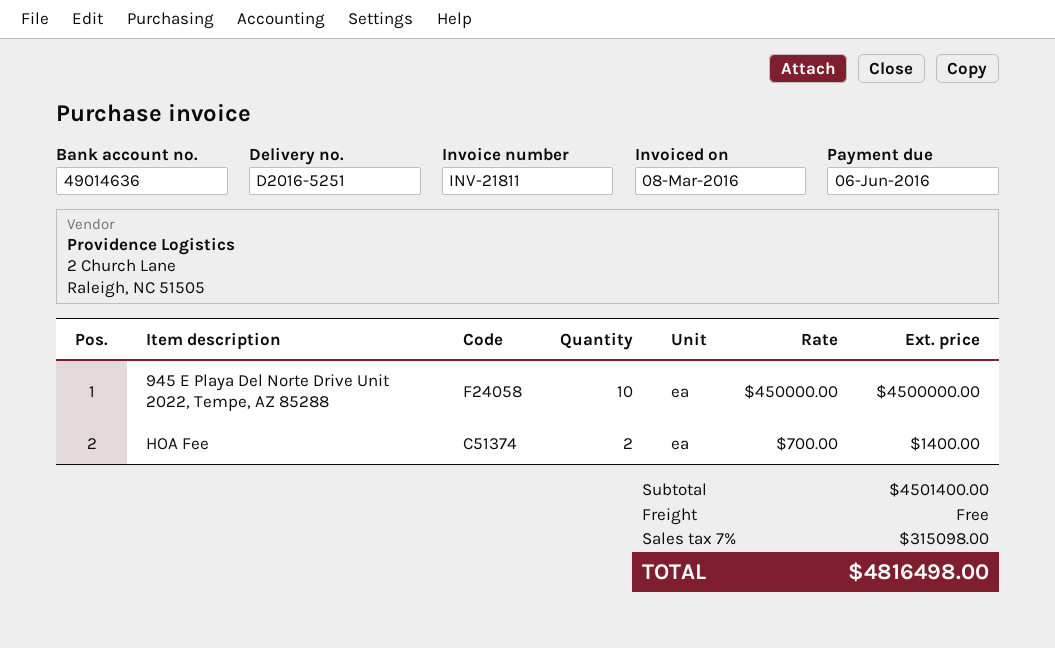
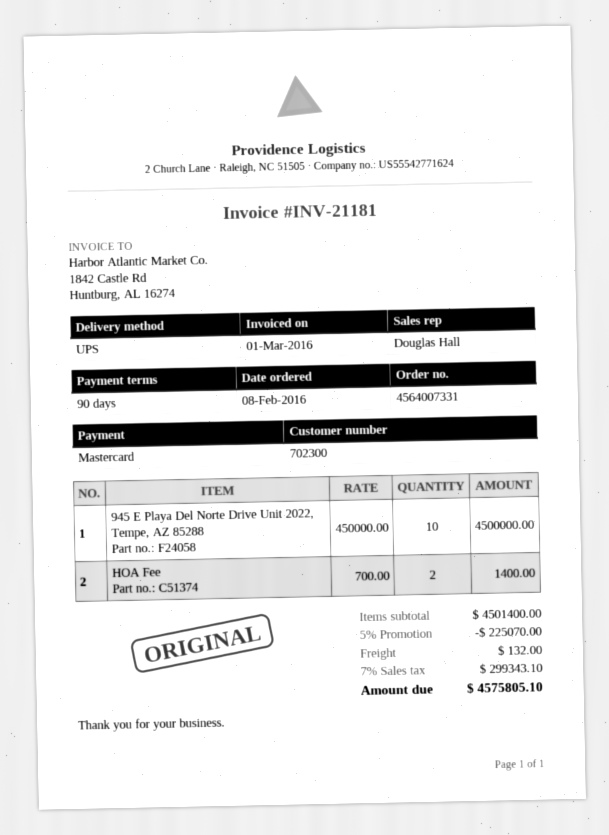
invoice number: INV-21811 -> INV-21181
invoice date: 2016-03-08 -> 2016-03-01
discount: none -> 5% = 225070.00
shipping: 0.00 -> 132.00
tax: 7% = 315098.00 -> 7% = 299343.10
total: 4816498.00 -> 4575805.10

